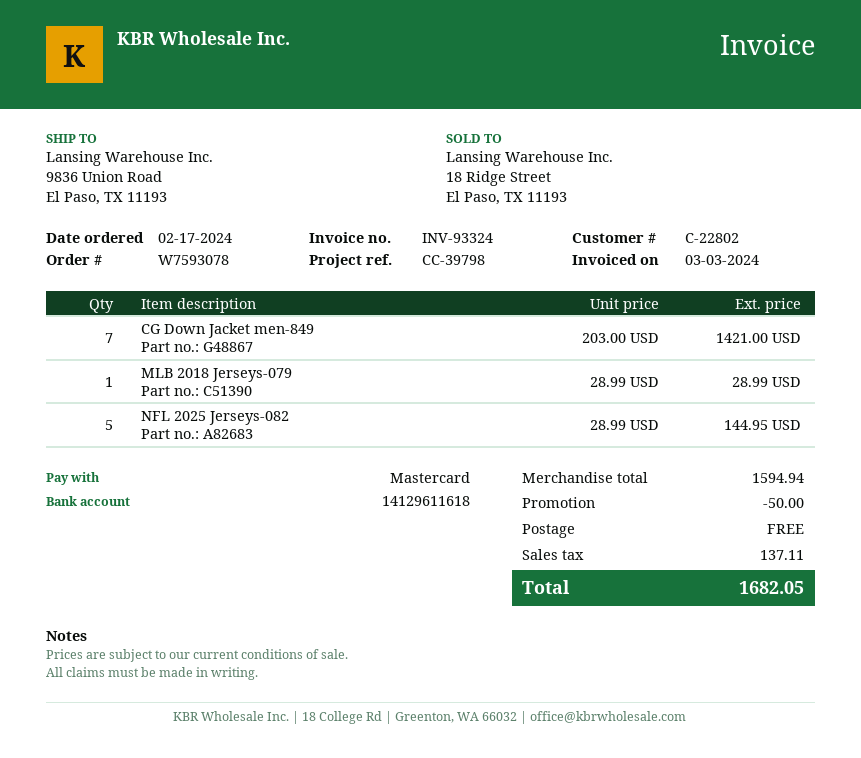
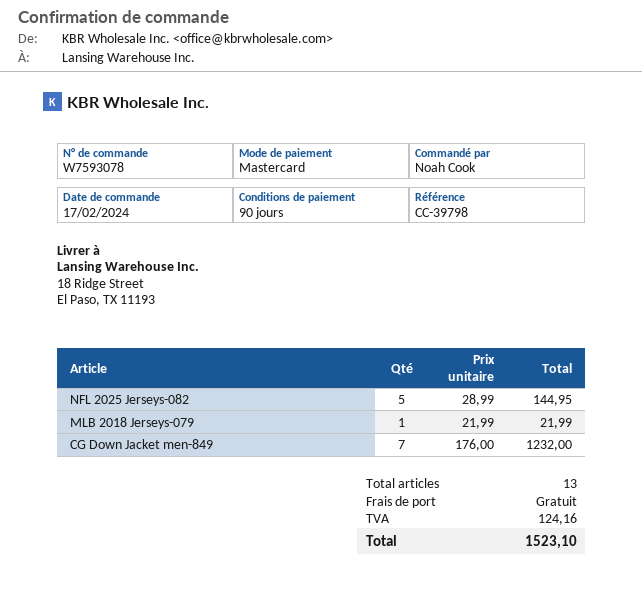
ship to: 9836 Union Road, El Paso, TX 11193 -> 18 Ridge Street, El Paso, TX 11193
CG Down Jacket men-849: 7 x 203.00 = 1421.00 -> 7 x 176.00 = 1232.00
MLB 2018 Jerseys-079: 1 x 28.99 = 28.99 -> 1 x 21.99 = 21.99
discount: 50.00 -> none
tax: 137.11 -> 124.16
total: 1682.05 -> 1523.10

